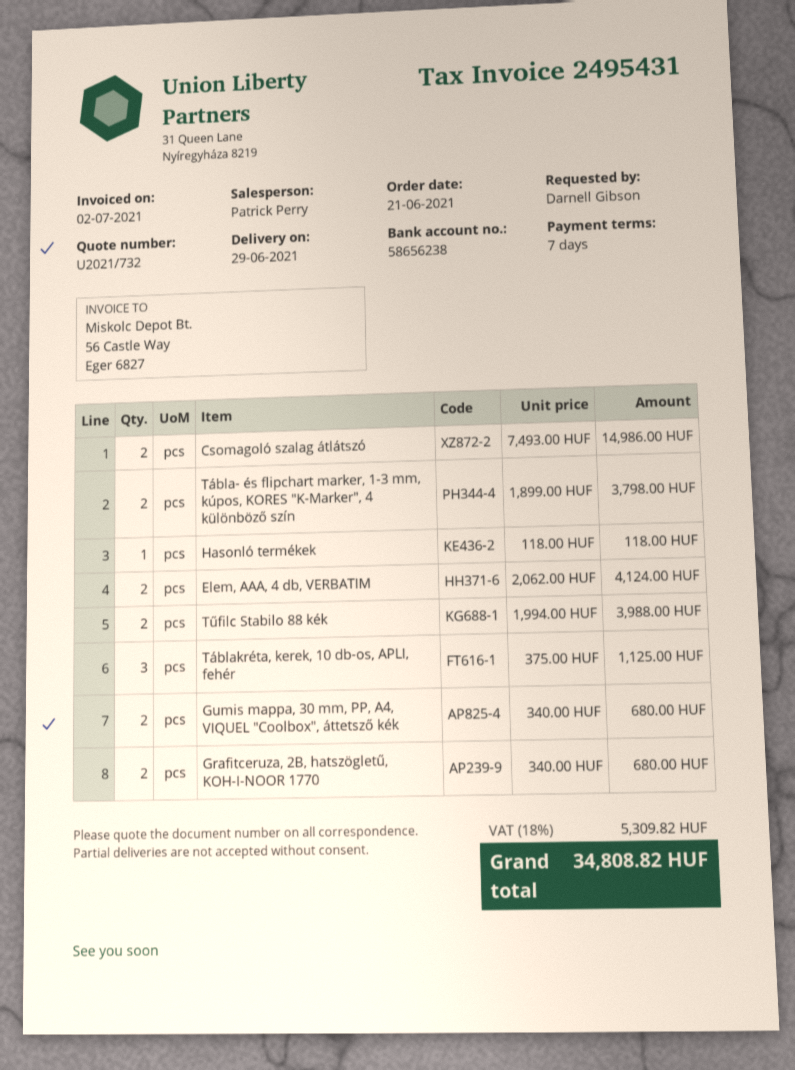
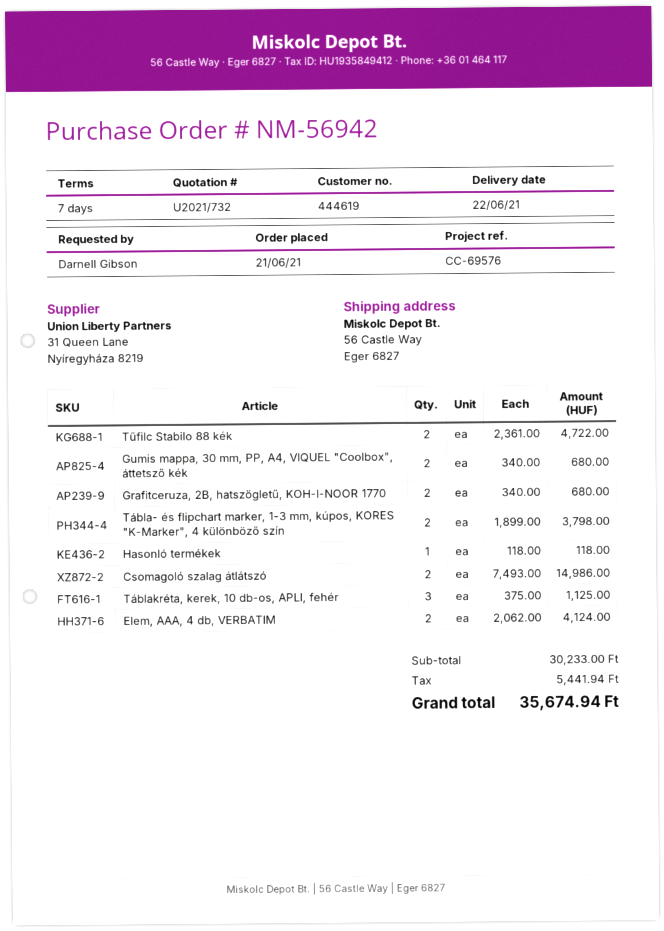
delivery date: 2021-06-29 -> 2021-06-22
Tűfilc Stabilo 88 kék: 2 x 1994.00 = 3988.00 -> 2 x 2361.00 = 4722.00
tax: 5309.82 -> 5441.94
total: 34808.82 -> 35674.94

